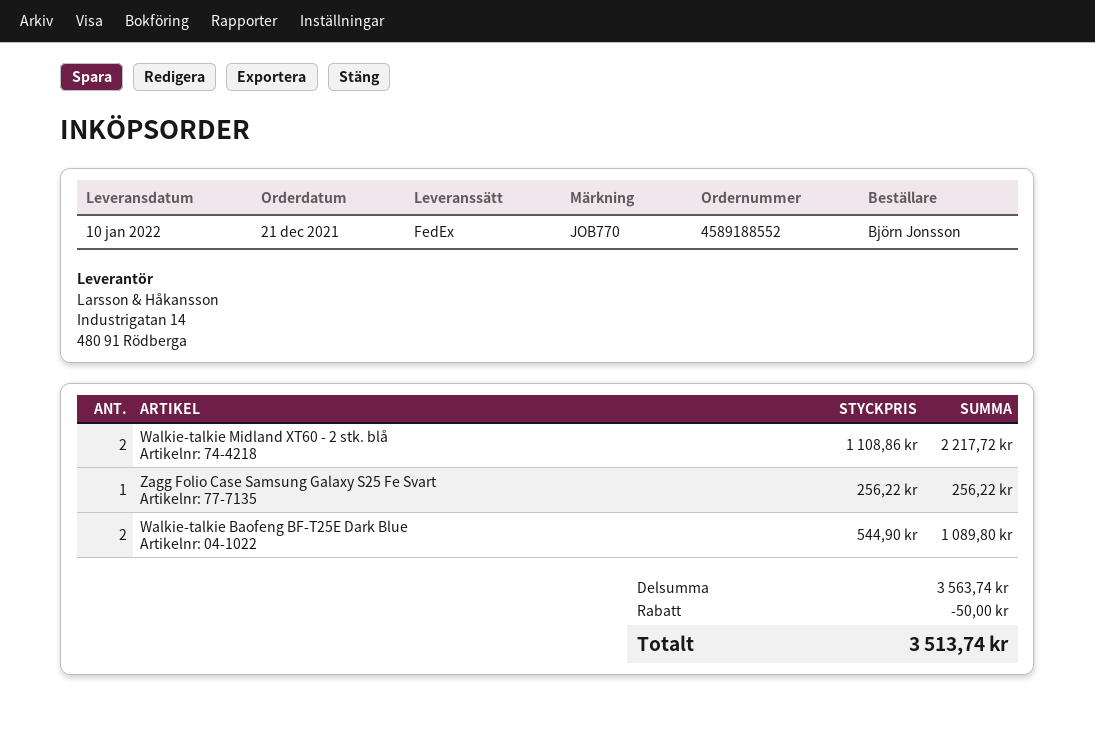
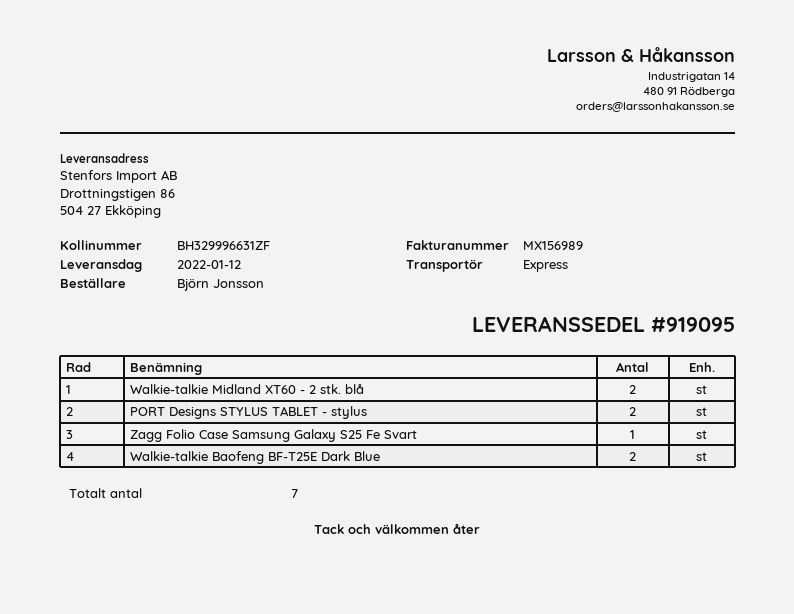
delivery date: 2022-01-10 -> 2022-01-12
shipping method: FedEx -> express
PORT Designs STYLUS TABLET - stylus: none -> 2

